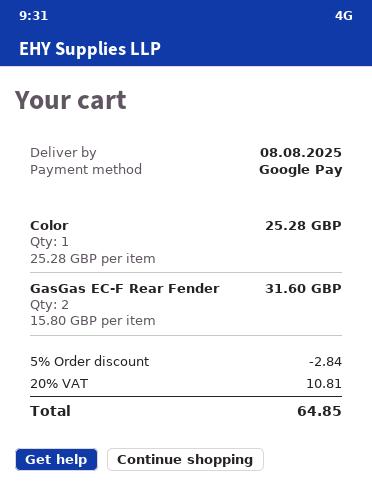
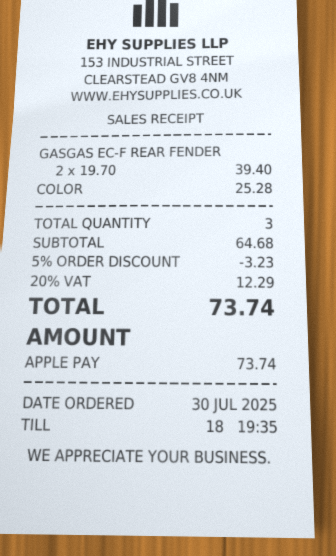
payment method: Google Pay -> Apple Pay
GasGas EC-F Rear Fender: 2 x 15.80 = 31.60 -> 2 x 19.70 = 39.40
discount: 5% = 2.84 -> 5% = 3.23
tax: 20% = 10.81 -> 20% = 12.29
total: 64.85 -> 73.74

